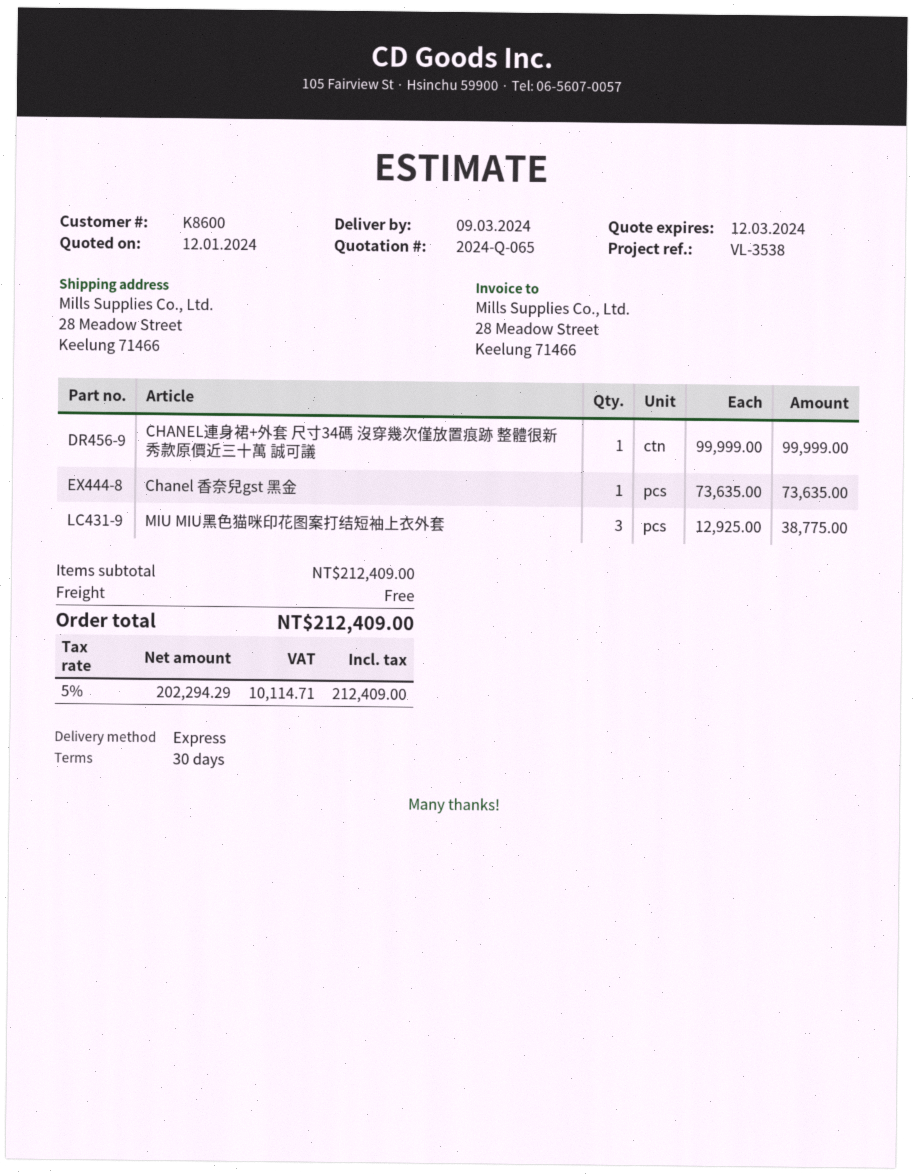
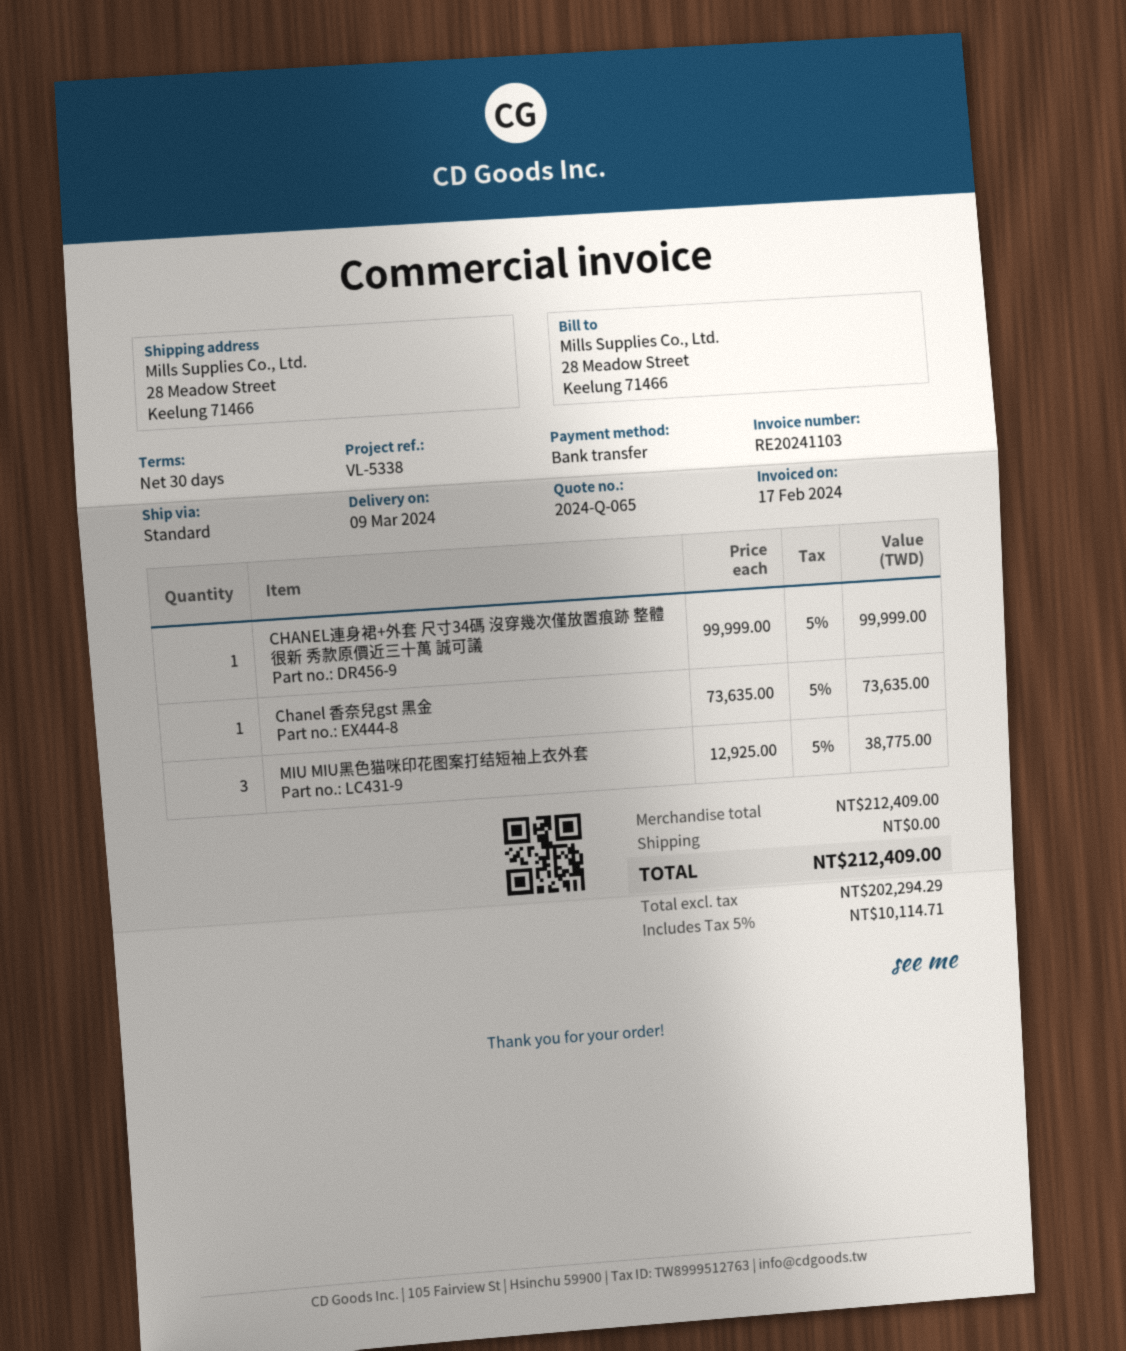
reference: VL-3538 -> VL-5338
shipping method: express -> standard

